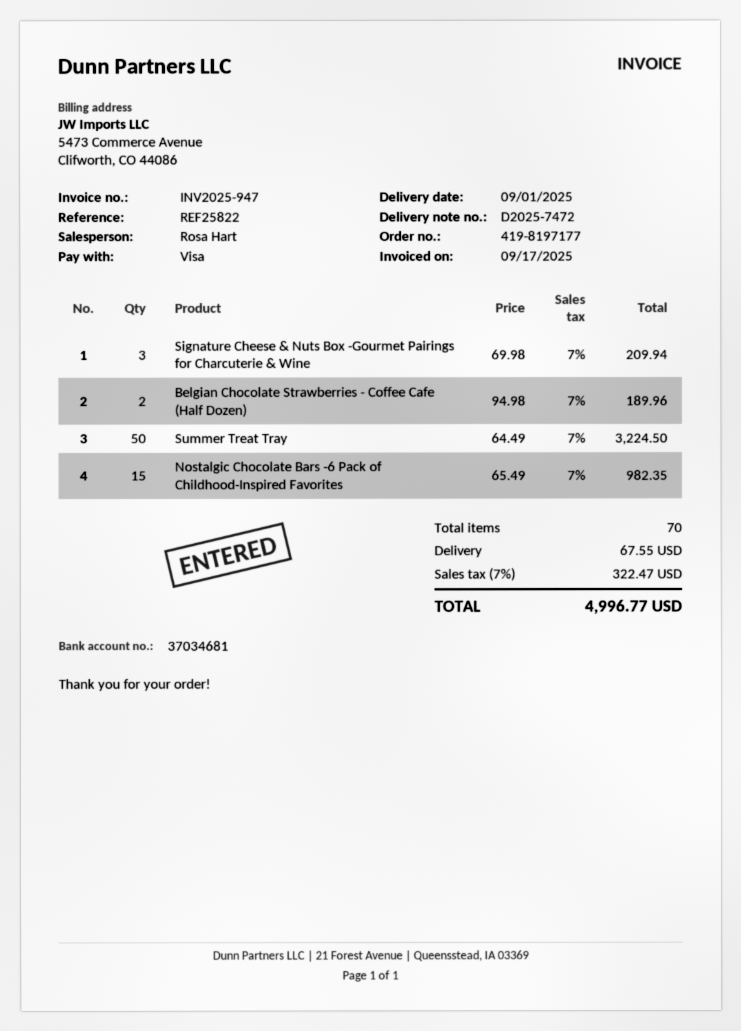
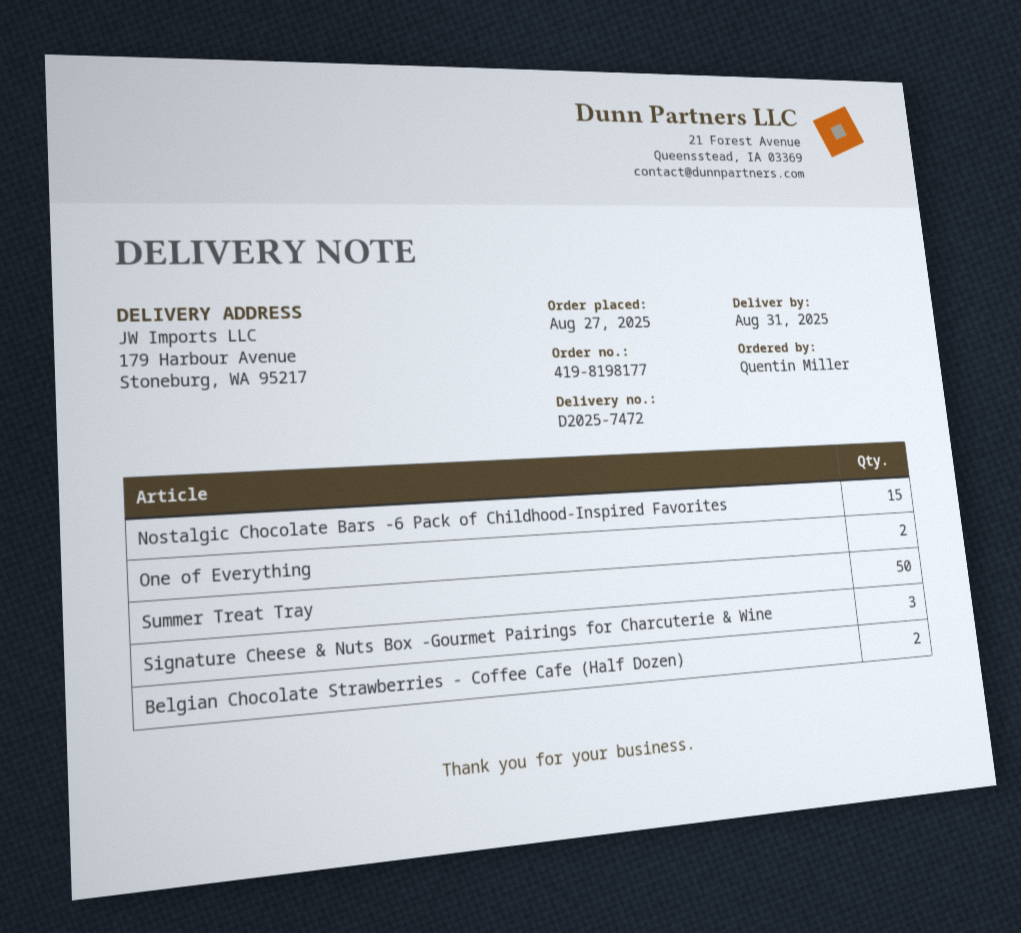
order number: 419-8197177 -> 419-8198177
delivery date: 2025-09-01 -> 2025-08-31
One of Everything: none -> 2

